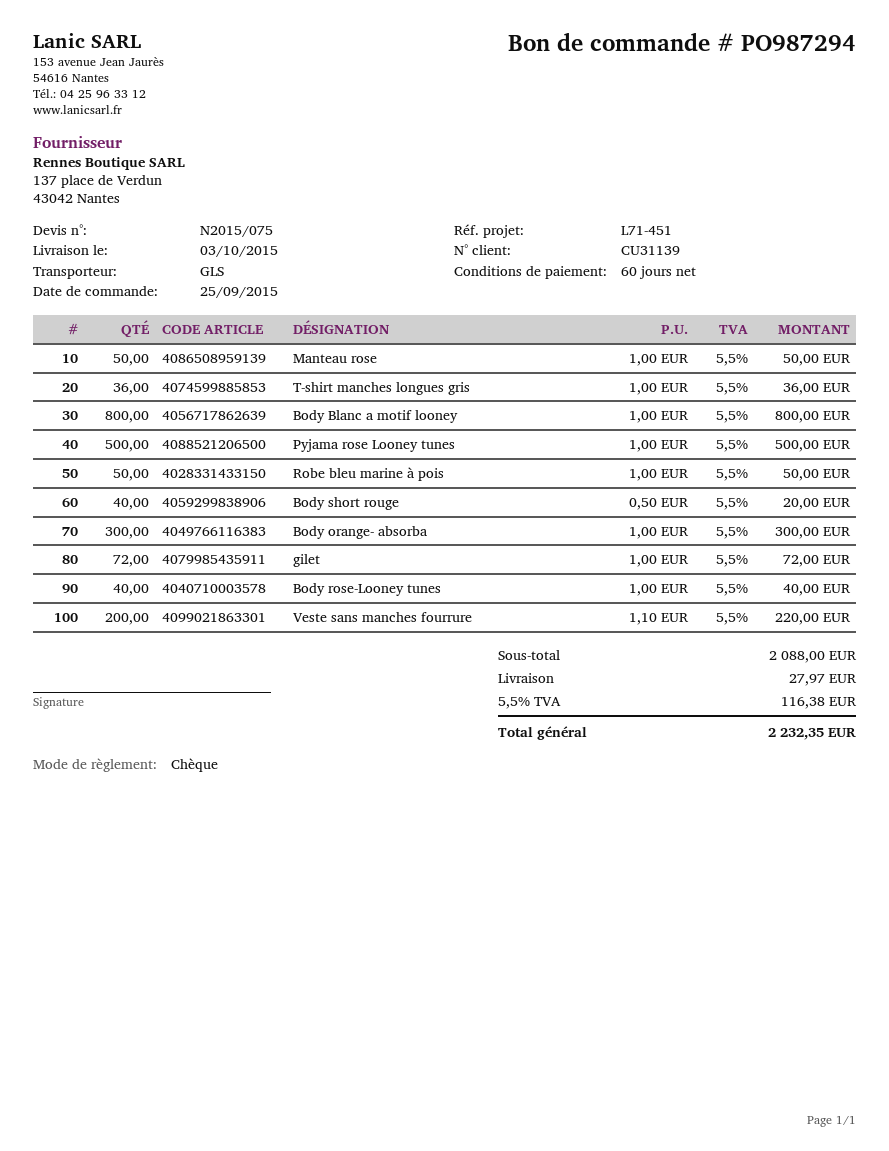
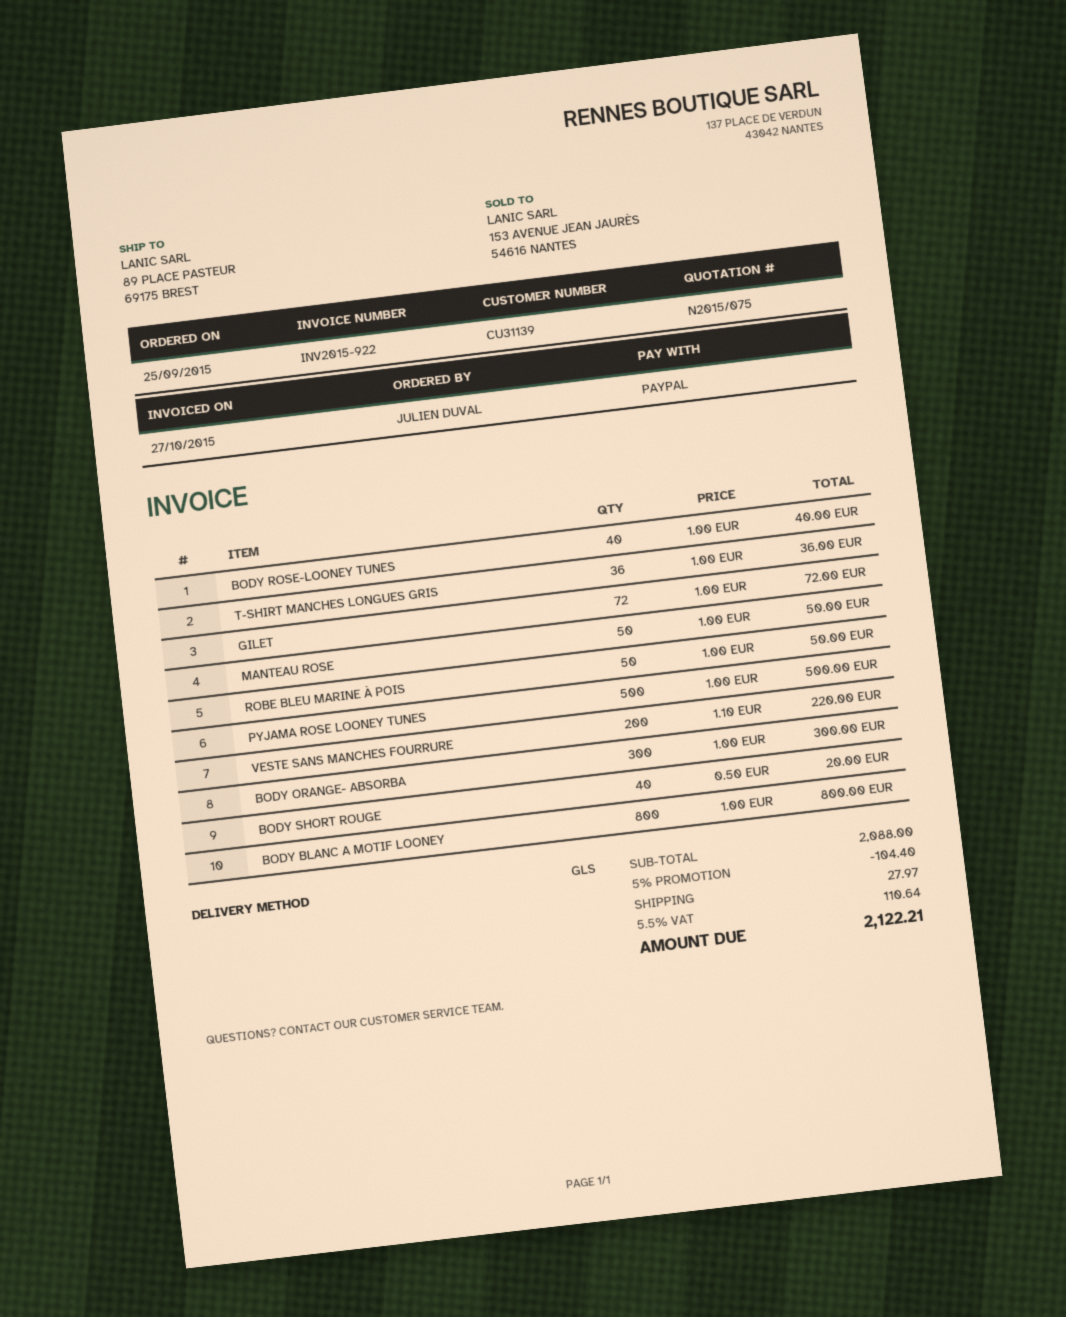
payment method: cheque -> PayPal
discount: none -> 5% = 104.40
tax: 5.5% = 116.38 -> 5.5% = 110.64
total: 2232.35 -> 2122.21

